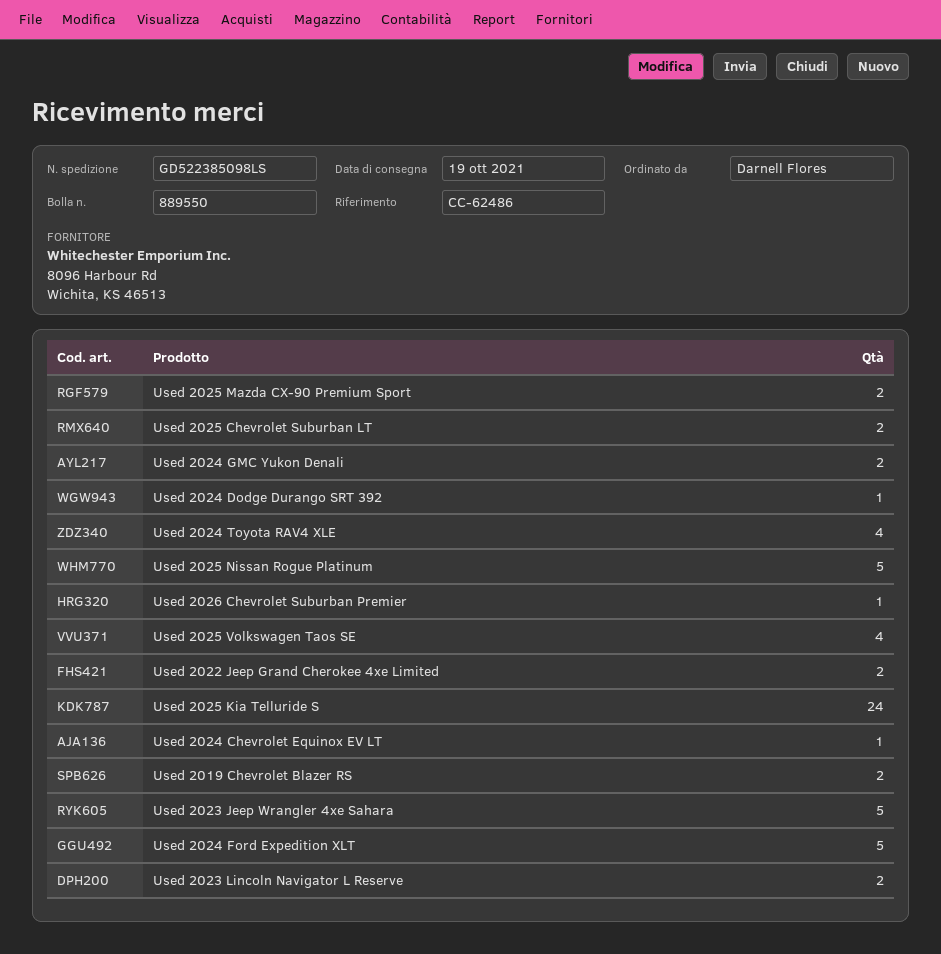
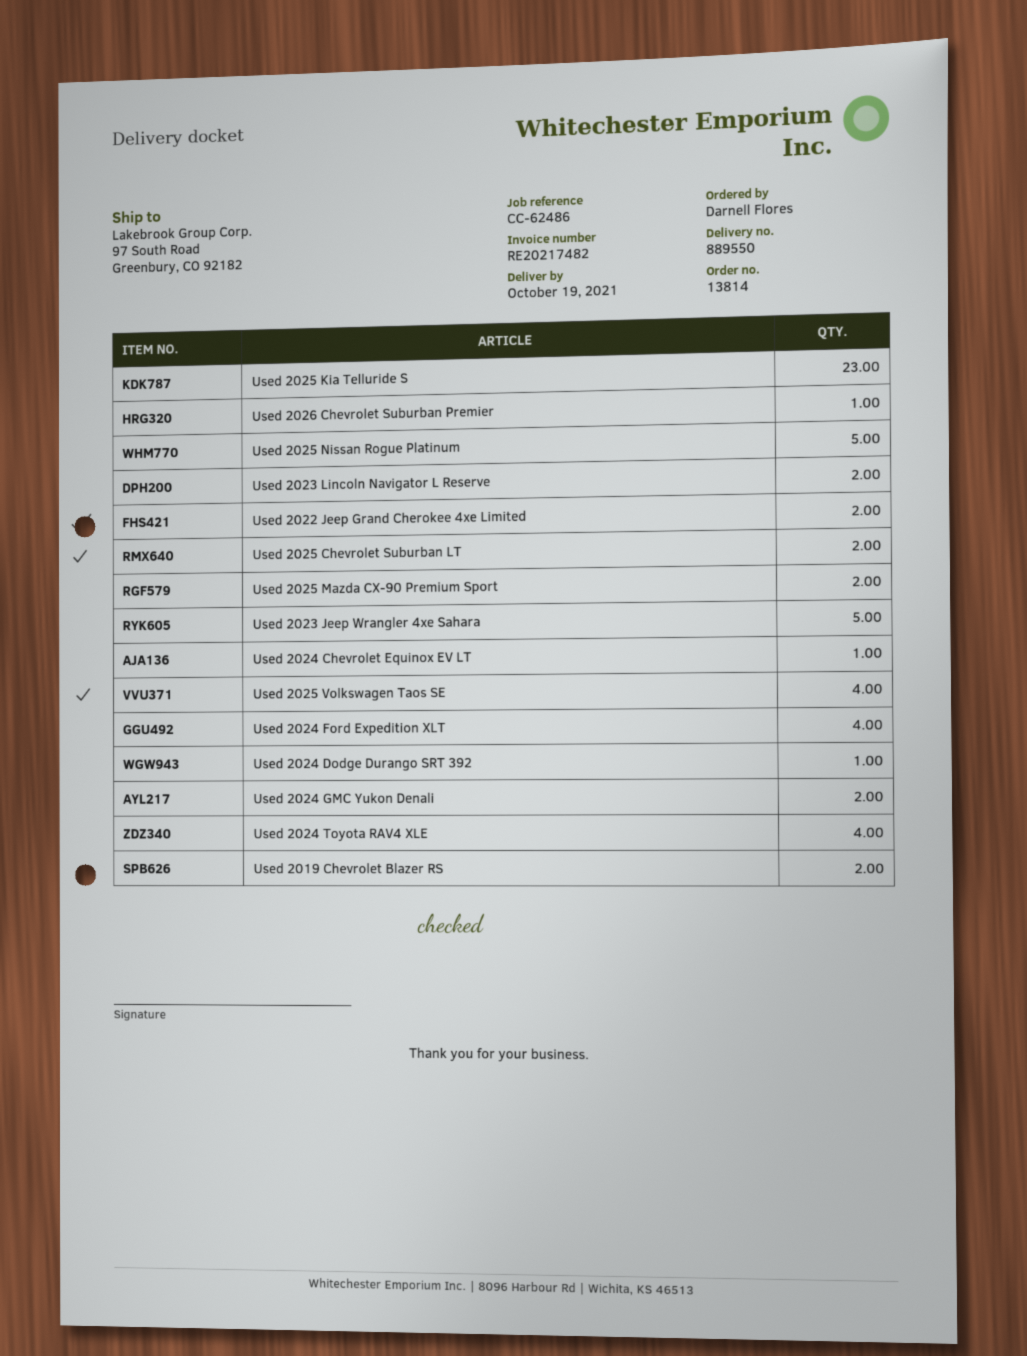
Used 2025 Kia Telluride S: 24 -> 23
Used 2024 Ford Expedition XLT: 5 -> 4

